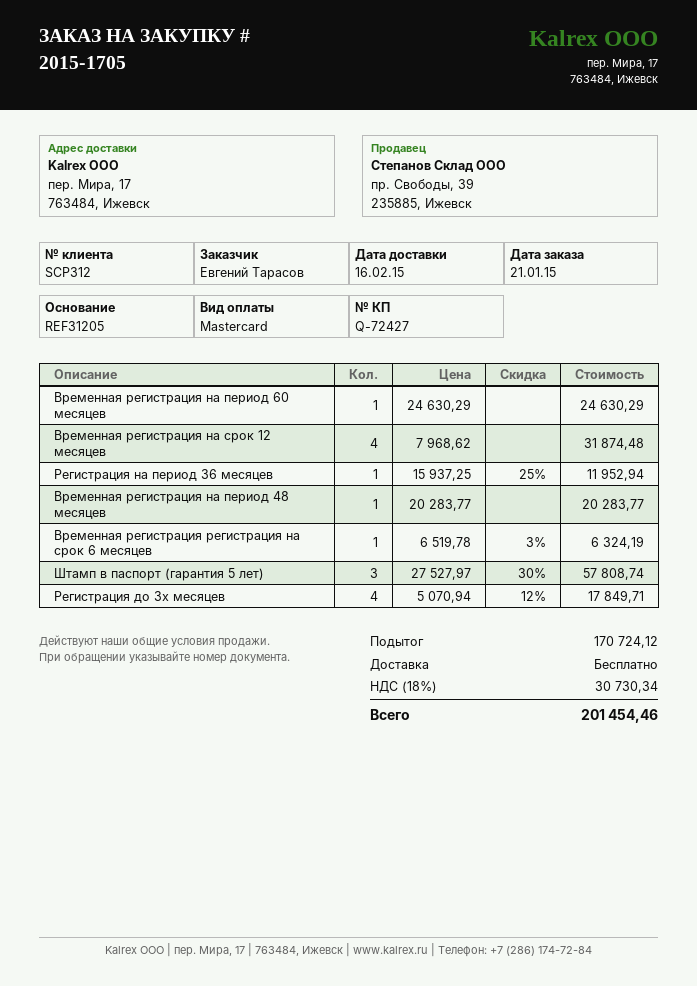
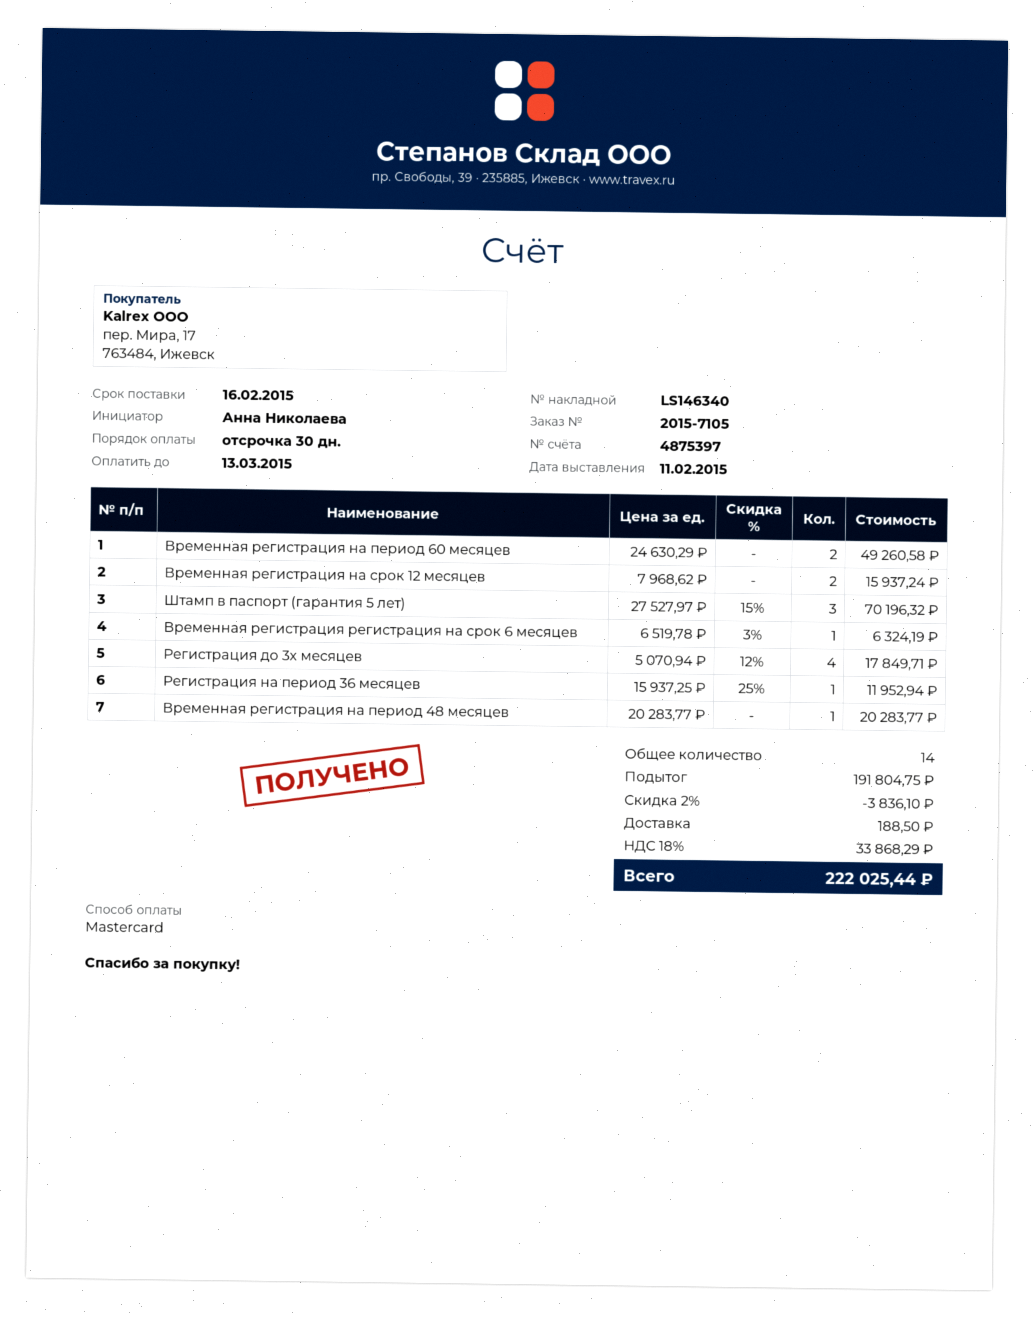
order number: 2015-1705 -> 2015-7105
ordered by: Евгений Тарасов -> Анна Николаева
Временная регистрация на период 60 месяцев: 1 x 24630.29 = 24630.29 -> 2 x 24630.29 = 49260.58
Временная регистрация на срок 12 месяцев: 4 x 7968.62 = 31874.48 -> 2 x 7968.62 = 15937.24
Штамп в паспорт (гарантия 5 лет): 3 x 27527.97 - 30% = 57808.74 -> 3 x 27527.97 - 15% = 70196.32
subtotal: 170724.12 -> 191804.75
discount: none -> 2% = 3836.10
shipping: 0.00 -> 188.50
tax: 18% = 30730.34 -> 18% = 33868.29
total: 201454.46 -> 222025.44

